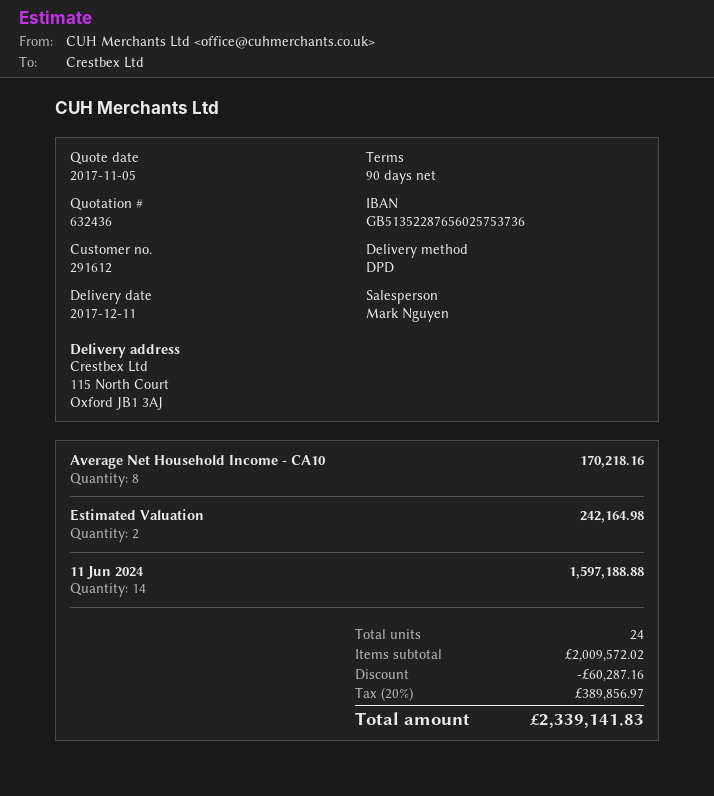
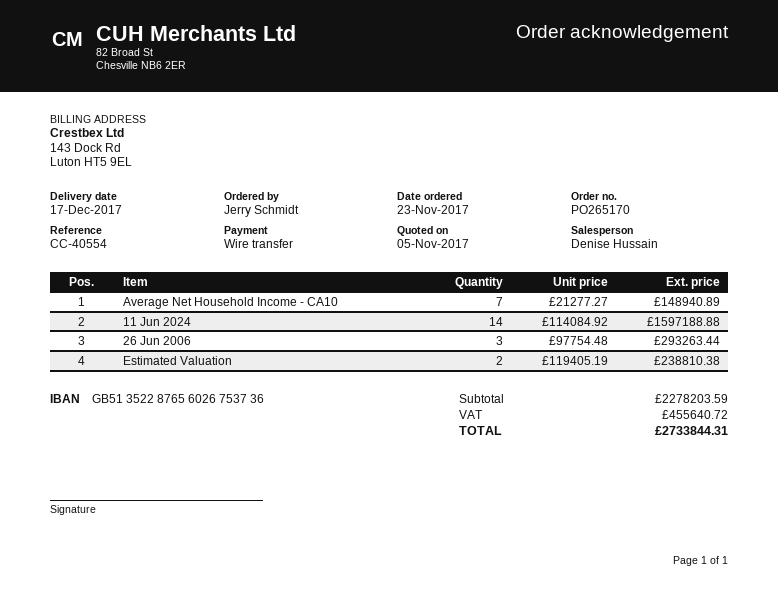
delivery date: 2017-12-11 -> 2017-12-17
sales rep: Mark Nguyen -> Denise Hussain
bank account: GB51352287656025753736 -> GB51352287656026753736
Average Net Household Income - CA10: 8 for 170218.16 -> 7 for 148940.89
Estimated Valuation: 2 for 242164.98 -> 2 for 238810.38
26 Jun 2006: none -> 3 for 293263.44
subtotal: 2009572.02 -> 2278203.59
discount: 60287.16 -> none
tax: 389856.97 -> 455640.72
total: 2339141.83 -> 2733844.31

